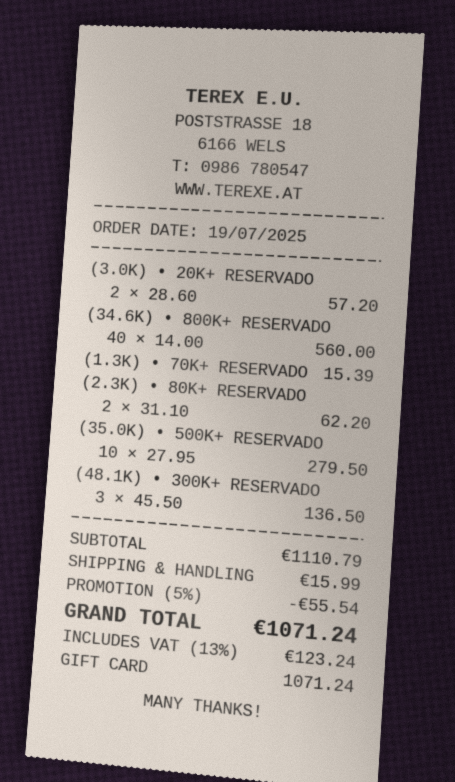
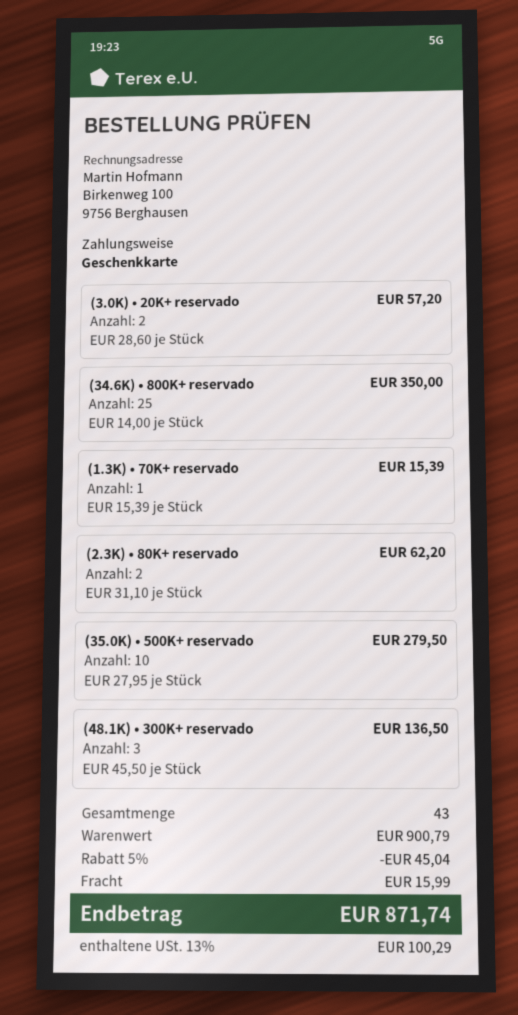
(34.6K) • 800K+ RESERVADO: 40 x 14.00 = 560.00 -> 25 x 14.00 = 350.00
subtotal: 1110.79 -> 900.79
discount: 5% = 55.54 -> 5% = 45.04
tax: 13% = 123.24 -> 13% = 100.29
total: 1071.24 -> 871.74

